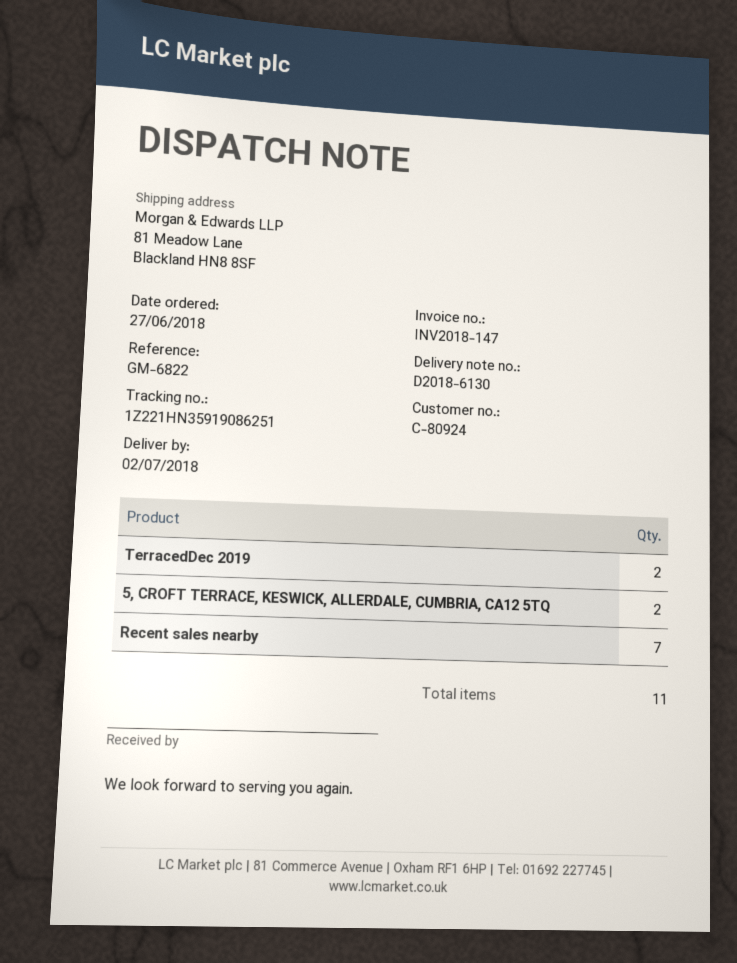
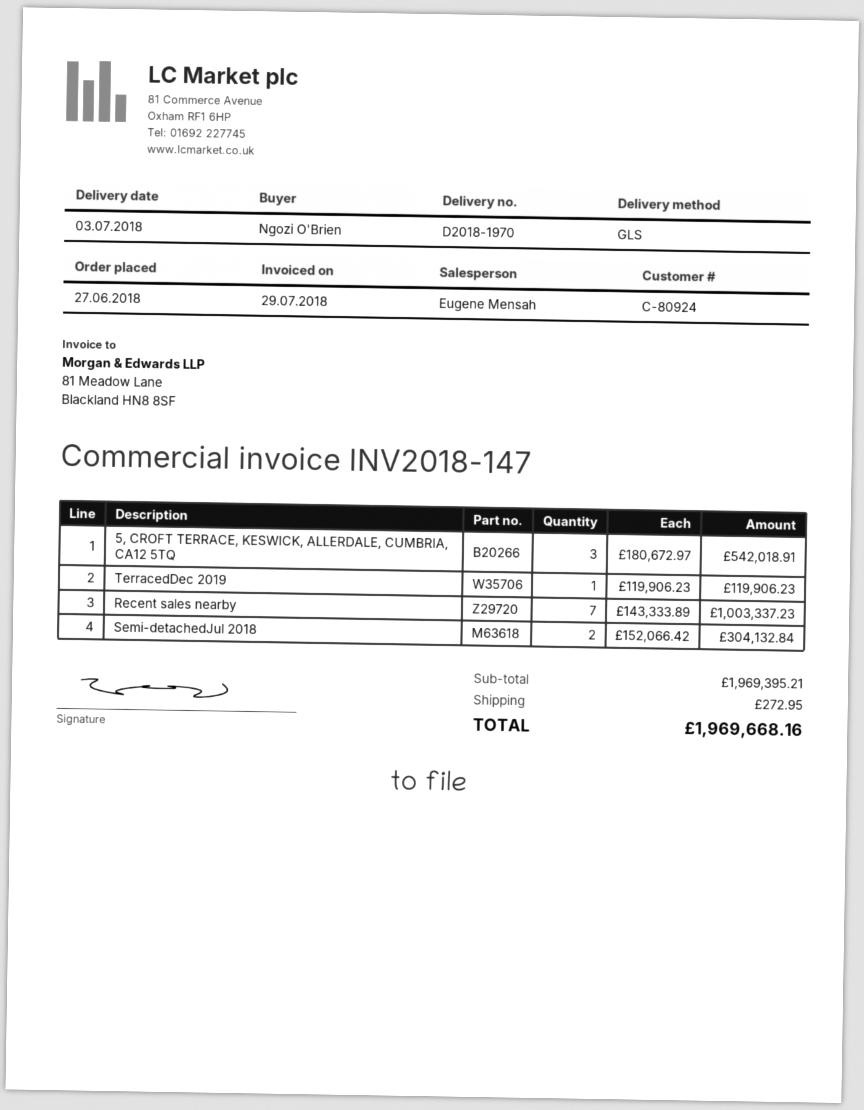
delivery note number: D2018-6130 -> D2018-1970
delivery date: 2018-07-02 -> 2018-07-03
TerracedDec 2019: 2 -> 1
5, CROFT TERRACE, KESWICK, ALLERDALE, CUMBRIA, CA12 5TQ: 2 -> 3
Semi-detachedJul 2018: none -> 2

